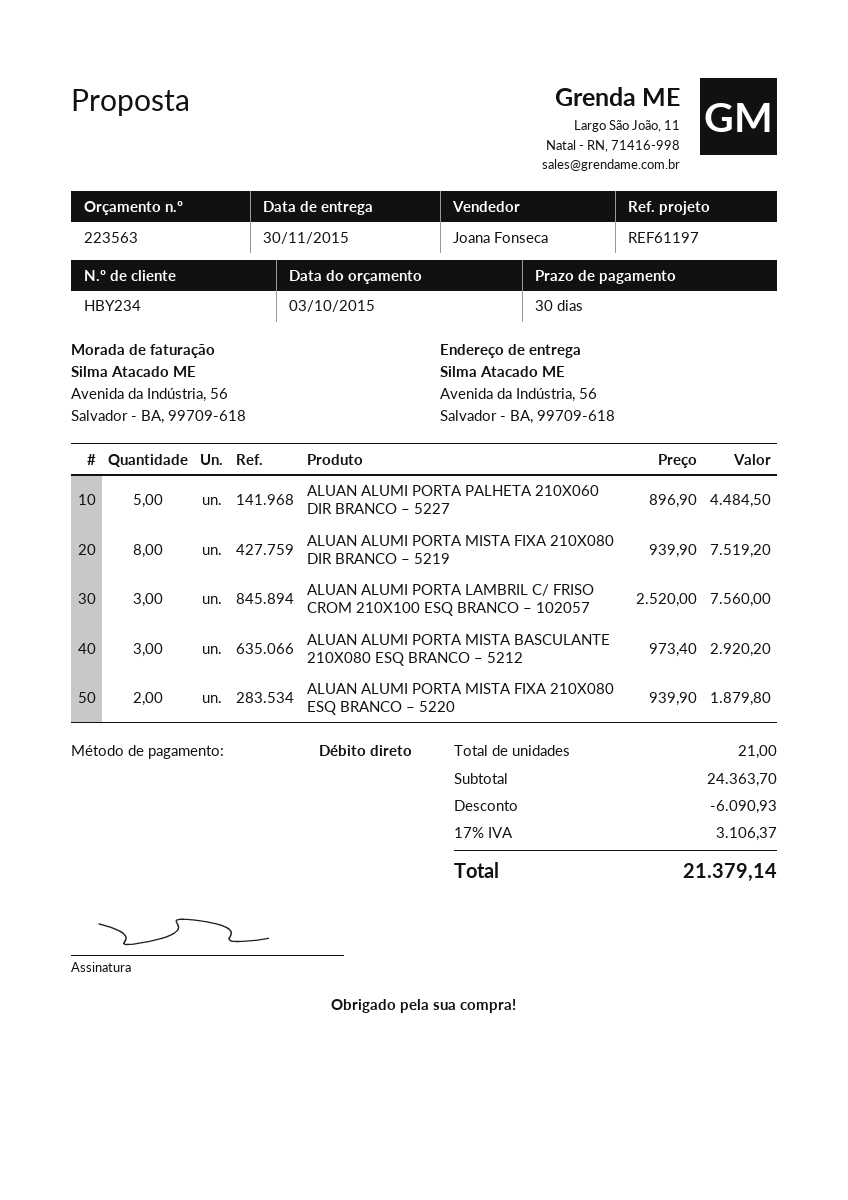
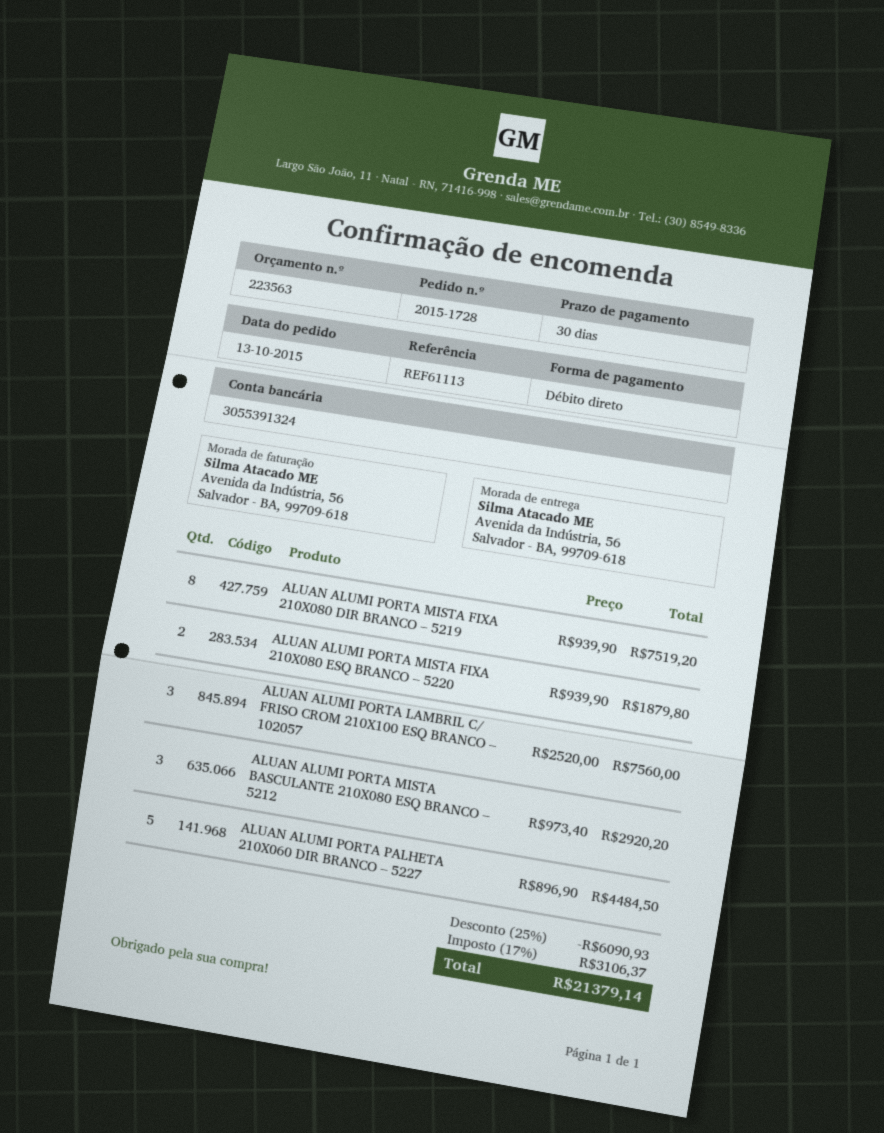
reference: REF61197 -> REF61113

